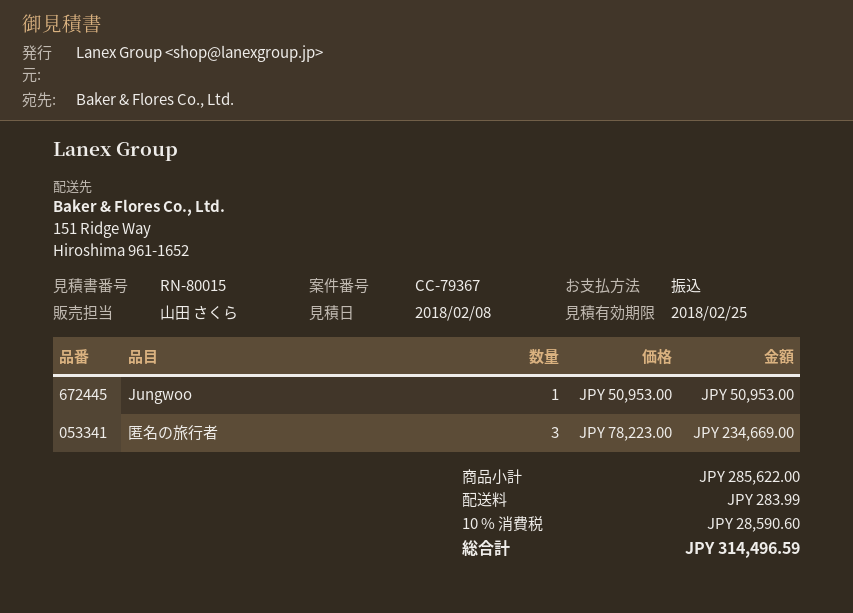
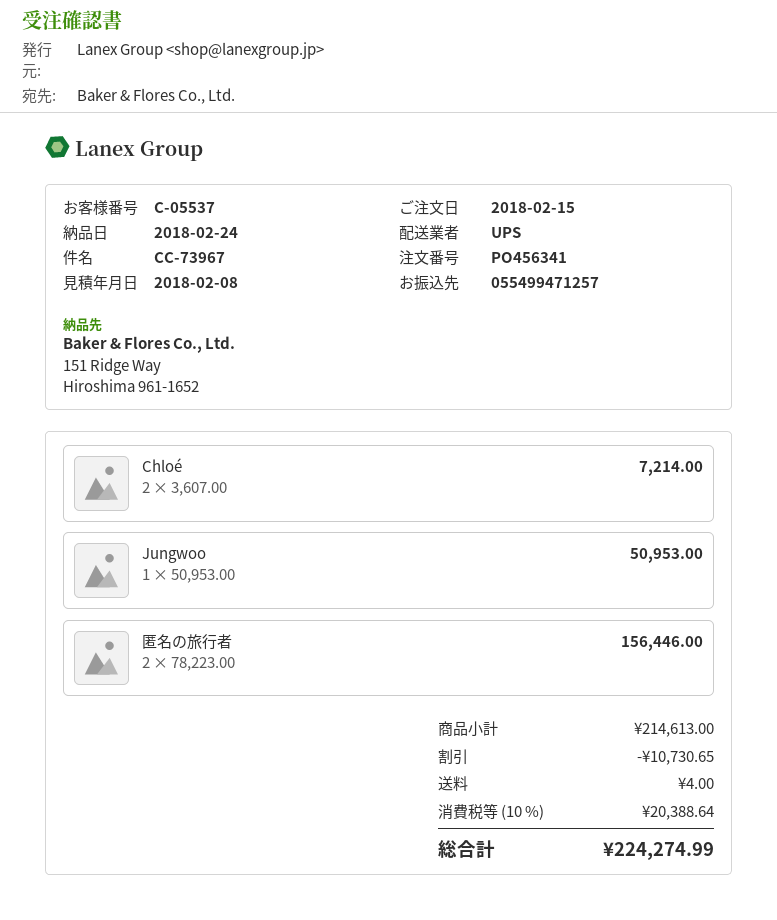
reference: CC-79367 -> CC-73967
匿名の旅行者: 3 x 78223.00 = 234669.00 -> 2 x 78223.00 = 156446.00
Chloé: none -> 2 x 3607.00 = 7214.00
subtotal: 285622.00 -> 214613.00
discount: none -> 10730.65
shipping: 283.99 -> 4.00
tax: 10% = 28590.60 -> 10% = 20388.64
total: 314496.59 -> 224274.99

